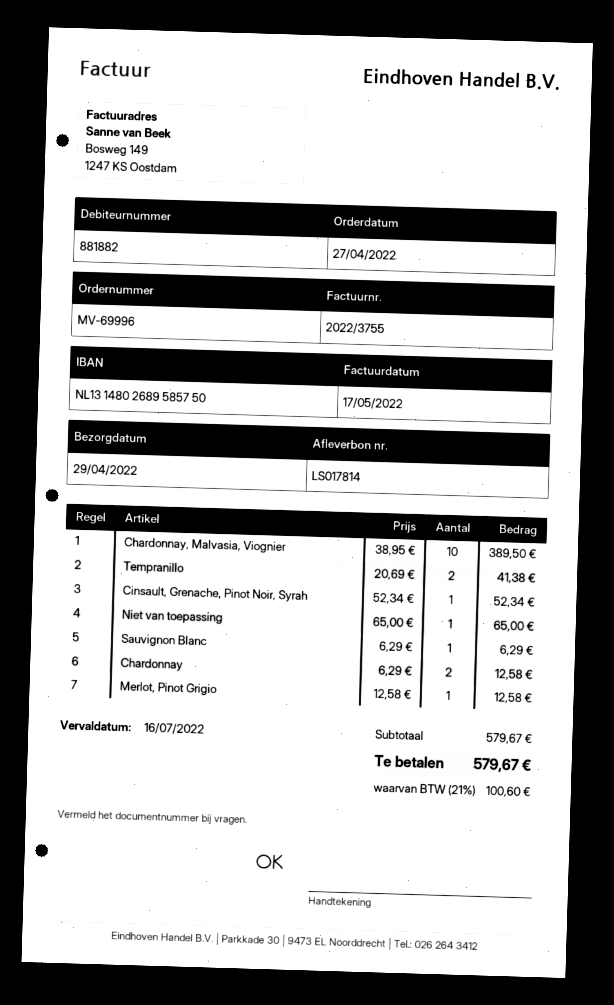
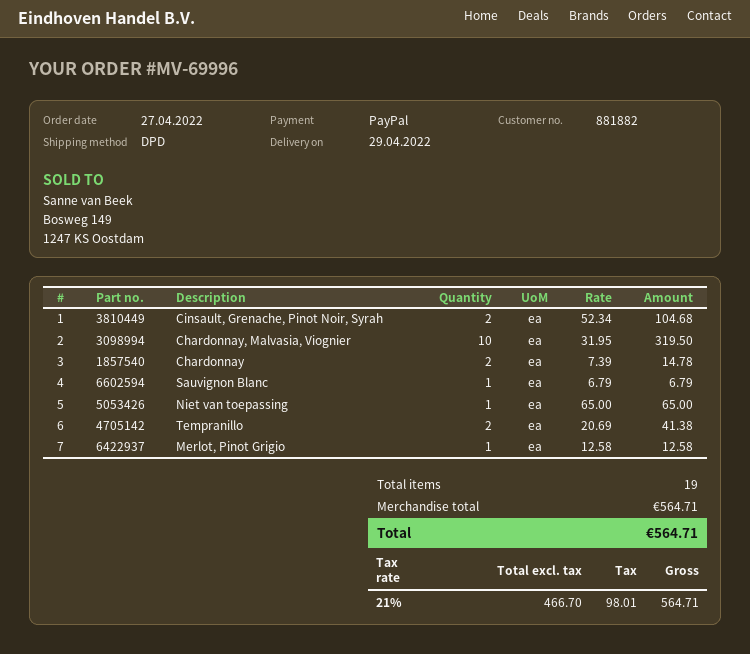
Chardonnay, Malvasia, Viognier: 10 x 38.95 = 389.50 -> 10 x 31.95 = 319.50
Cinsault, Grenache, Pinot Noir, Syrah: 1 x 52.34 = 52.34 -> 2 x 52.34 = 104.68
Sauvignon Blanc: 1 x 6.29 = 6.29 -> 1 x 6.79 = 6.79
Chardonnay: 2 x 6.29 = 12.58 -> 2 x 7.39 = 14.78
subtotal: 579.67 -> 564.71
tax: 21% = 100.60 -> 21% = 98.01
total: 579.67 -> 564.71

